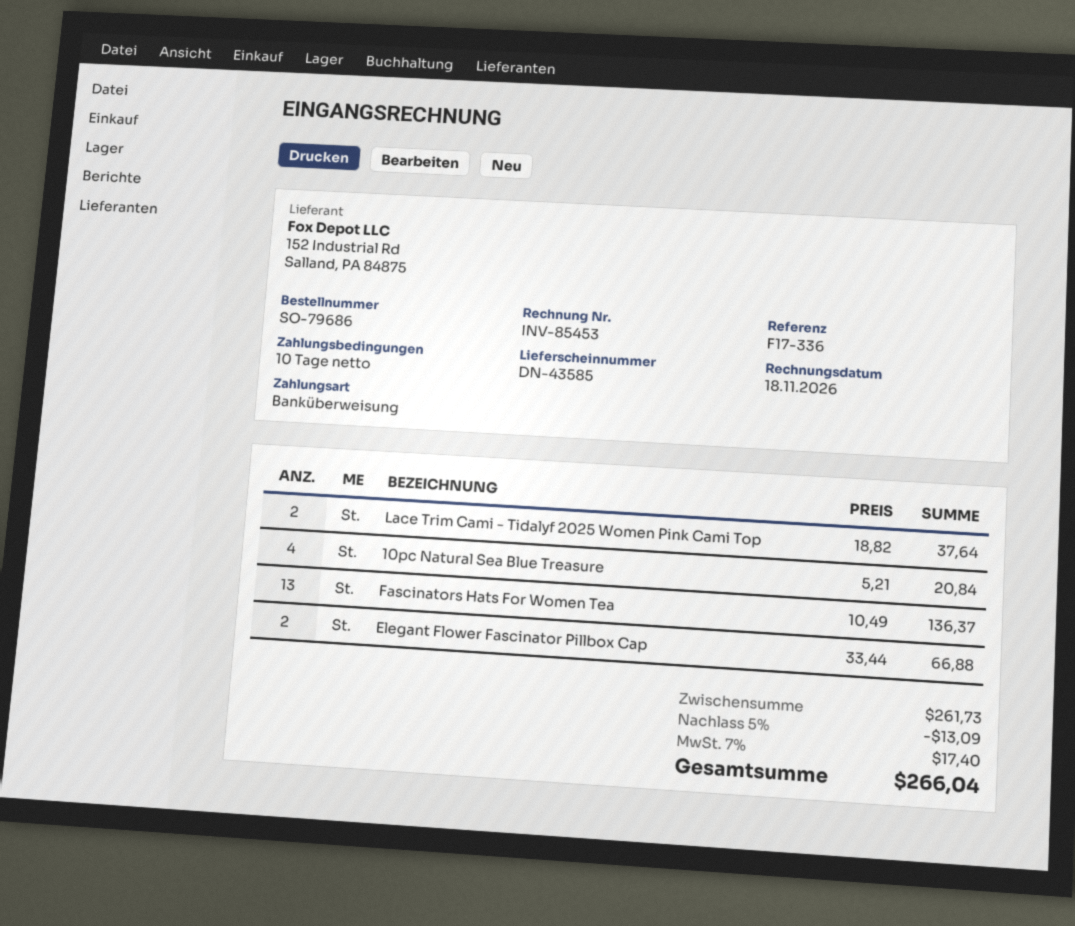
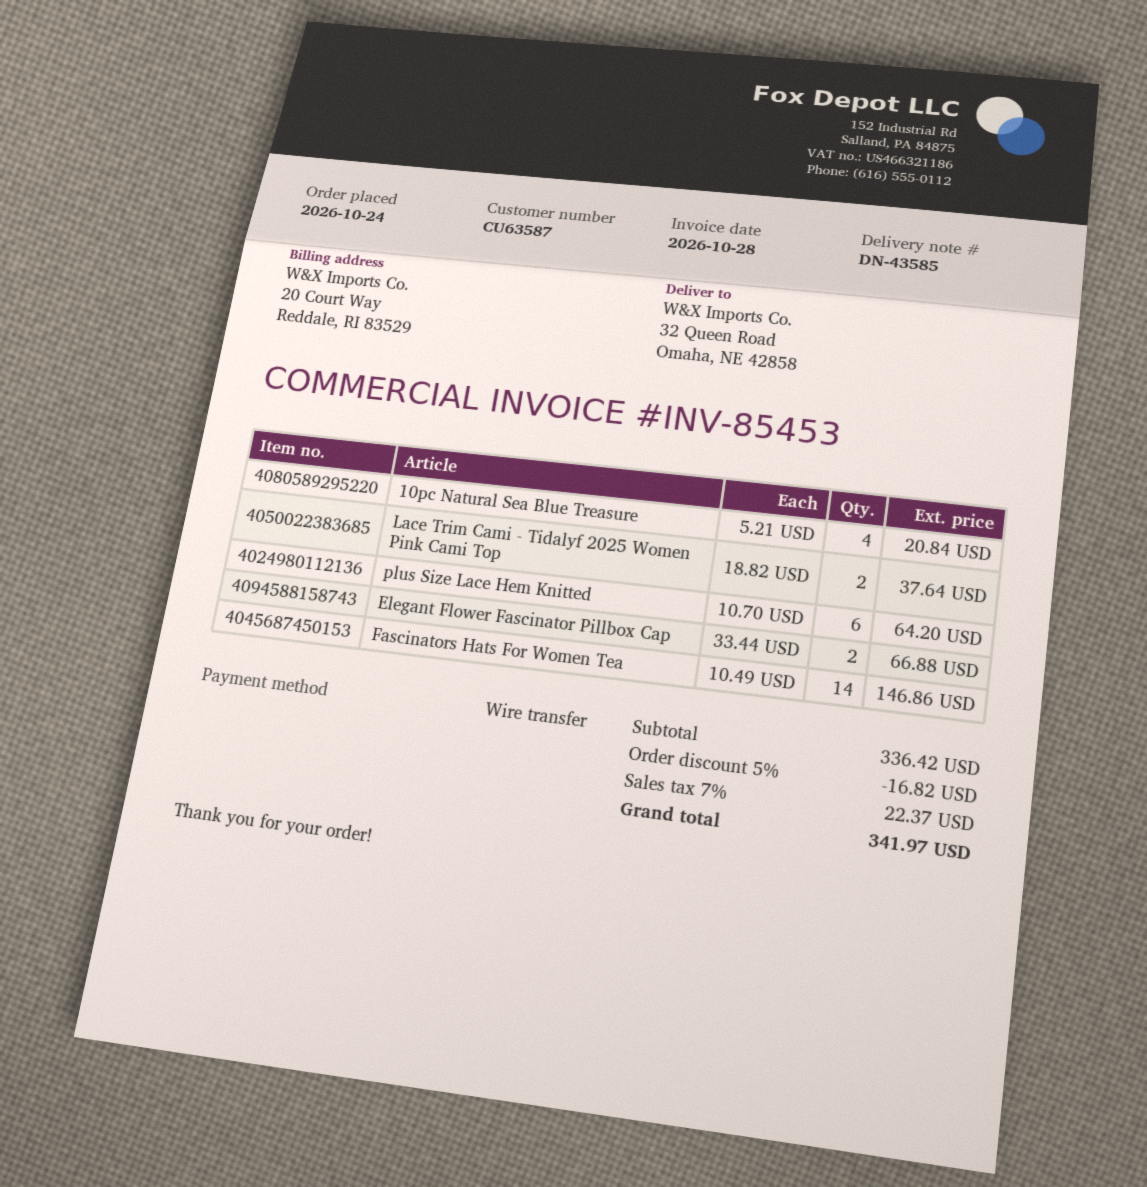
invoice date: 2026-11-18 -> 2026-10-28
Fascinators Hats For Women Tea: 13 x 10.49 = 136.37 -> 14 x 10.49 = 146.86
plus Size Lace Hem Knitted: none -> 6 x 10.70 = 64.20
subtotal: 261.73 -> 336.42
discount: 5% = 13.09 -> 5% = 16.82
tax: 7% = 17.40 -> 7% = 22.37
total: 266.04 -> 341.97

